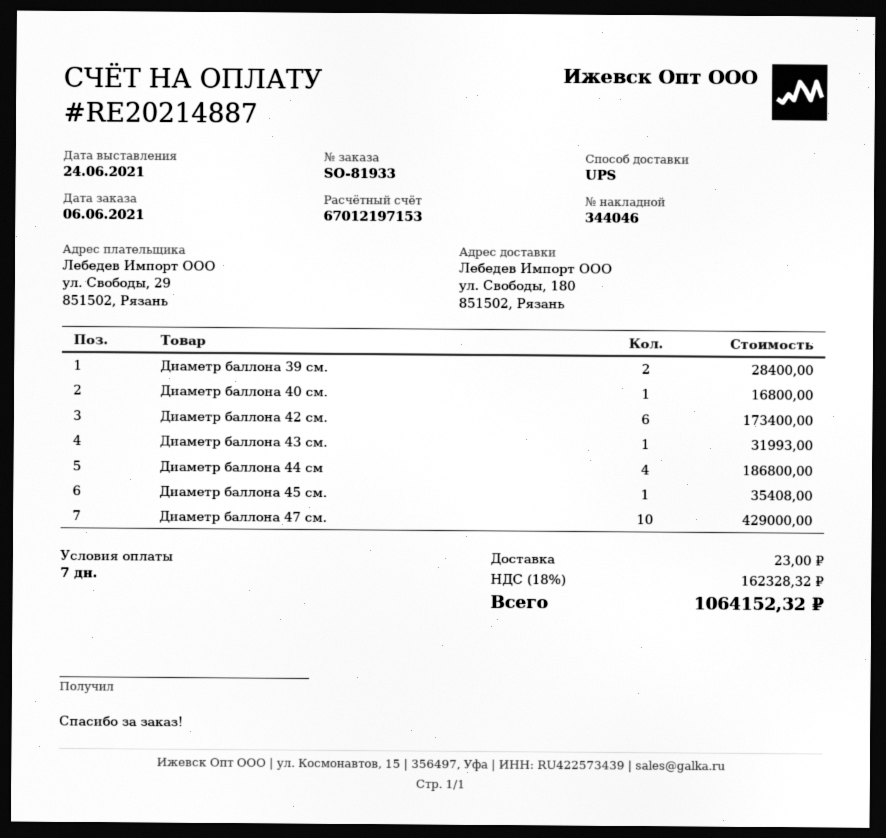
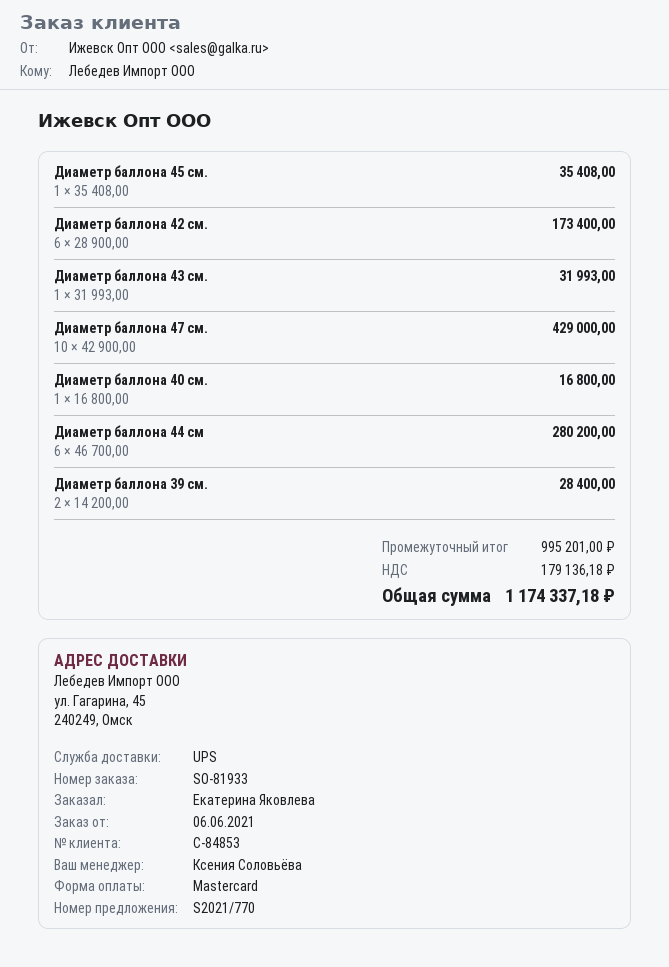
ship to: ул. Свободы, 180, 851502, Рязань -> ул. Гагарина, 45, 240249, Омск
Диаметр баллона 44 см: 4 for 186800.00 -> 6 for 280200.00
shipping: 23.00 -> none
tax: 162328.32 -> 179136.18
total: 1064152.32 -> 1174337.18

